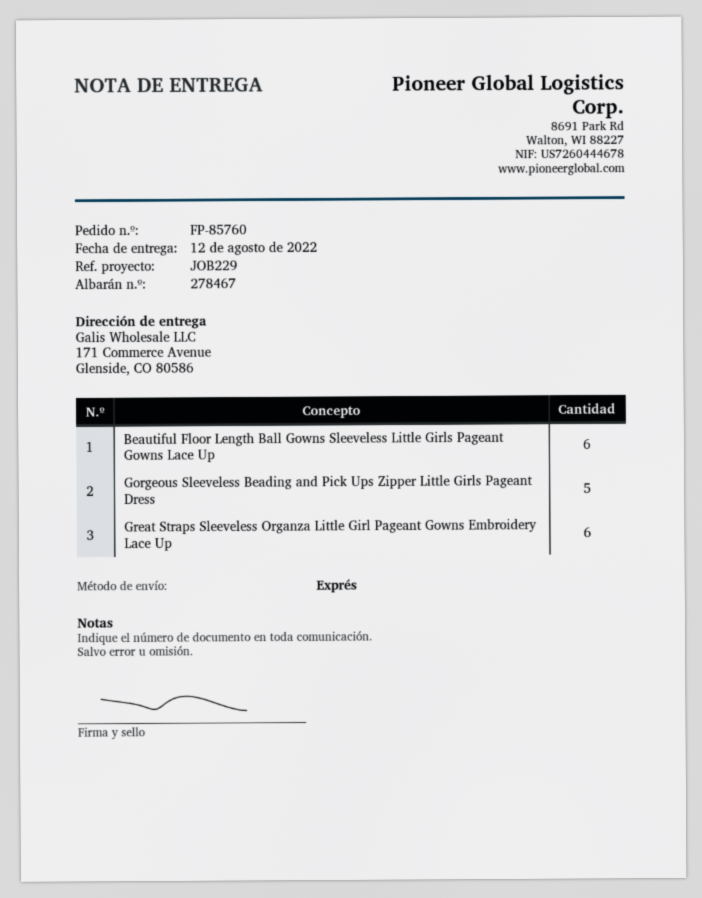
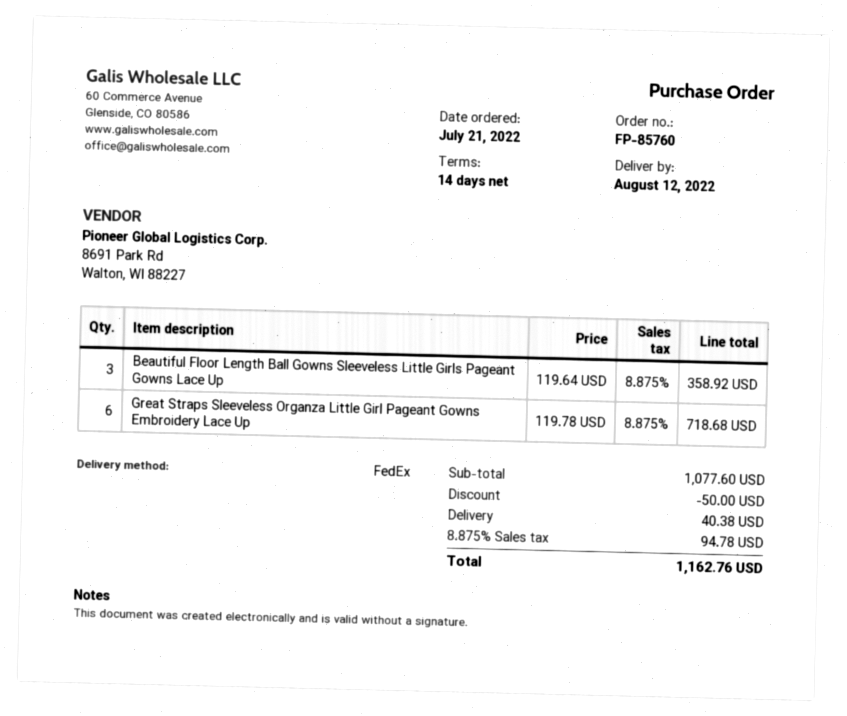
shipping method: express -> FedEx
Beautiful Floor Length Ball Gowns Sleeveless Little Girls Pageant Gowns Lace Up: 6 -> 3
Gorgeous Sleeveless Beading and Pick Ups Zipper Little Girls Pageant Dress: 5 -> none

